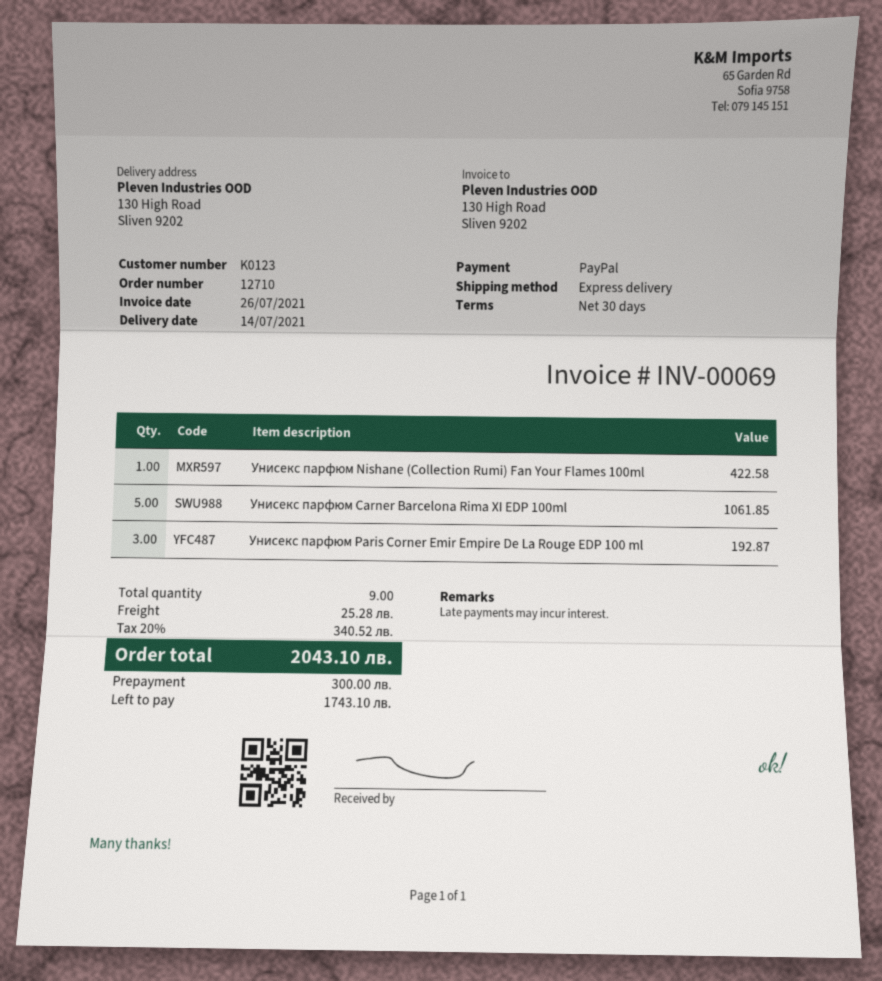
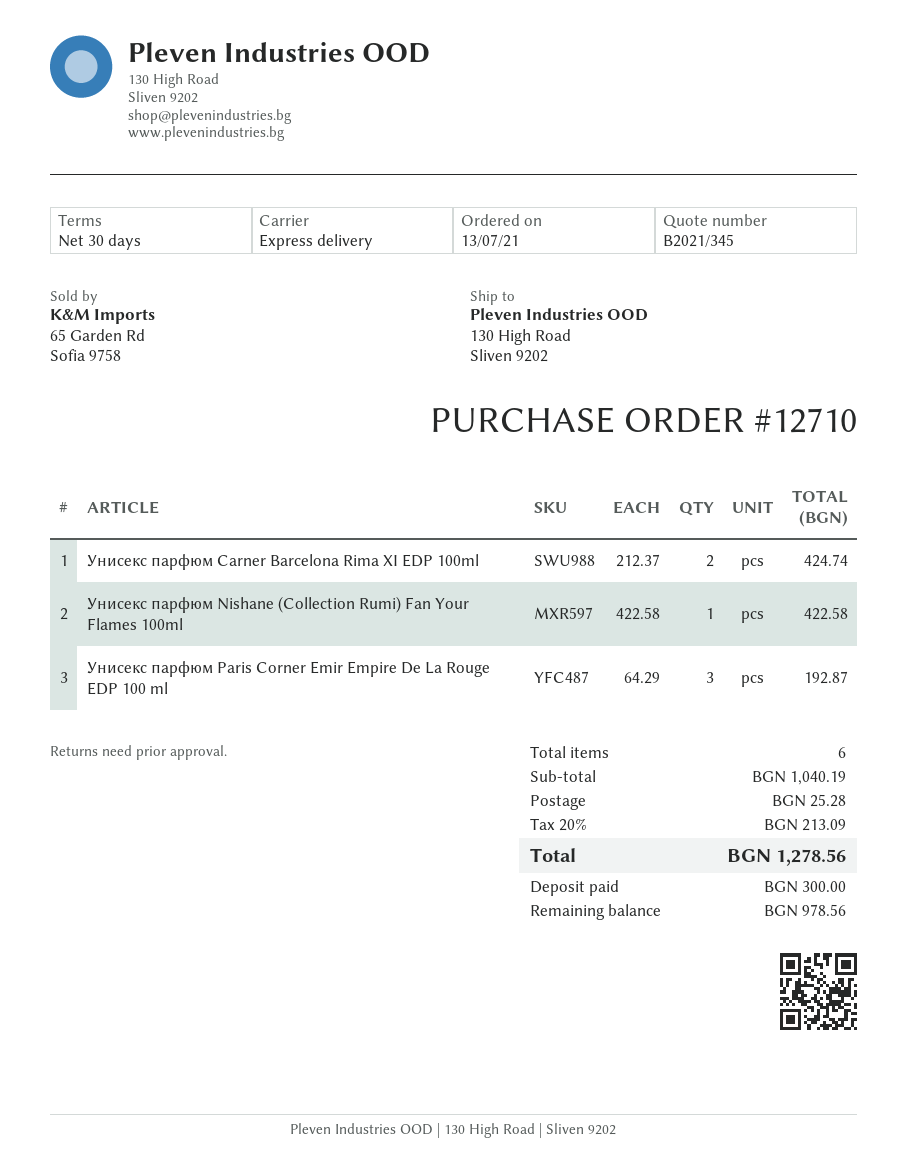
Унисекс парфюм Carner Barcelona Rima XI EDP 100ml: 5 for 1061.85 -> 2 for 424.74
total quantity: 9 -> 6
tax: 20% = 340.52 -> 20% = 213.09
total: 2043.10 -> 1278.56
balance: 1743.10 -> 978.56

